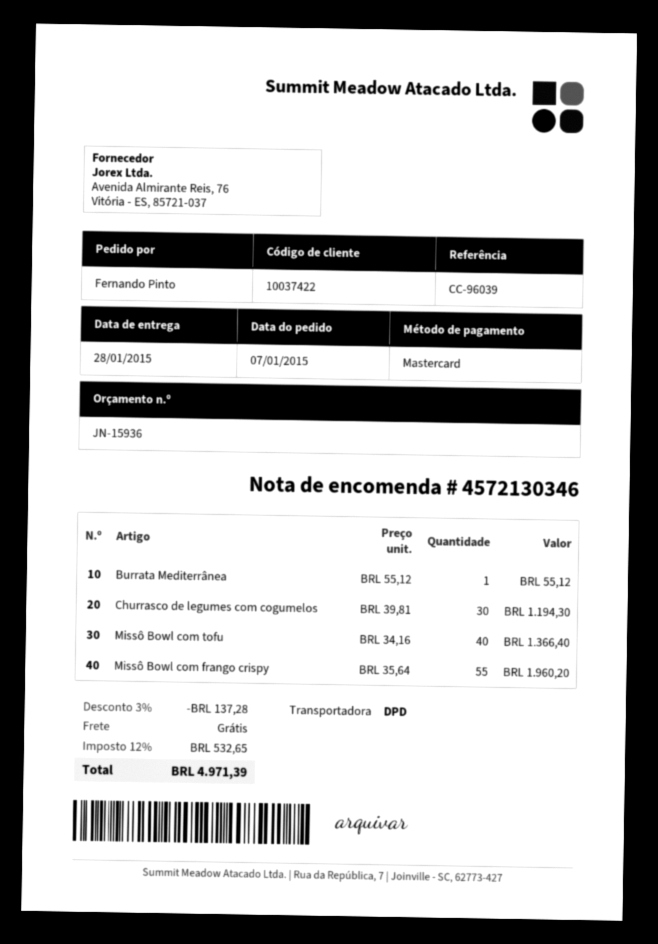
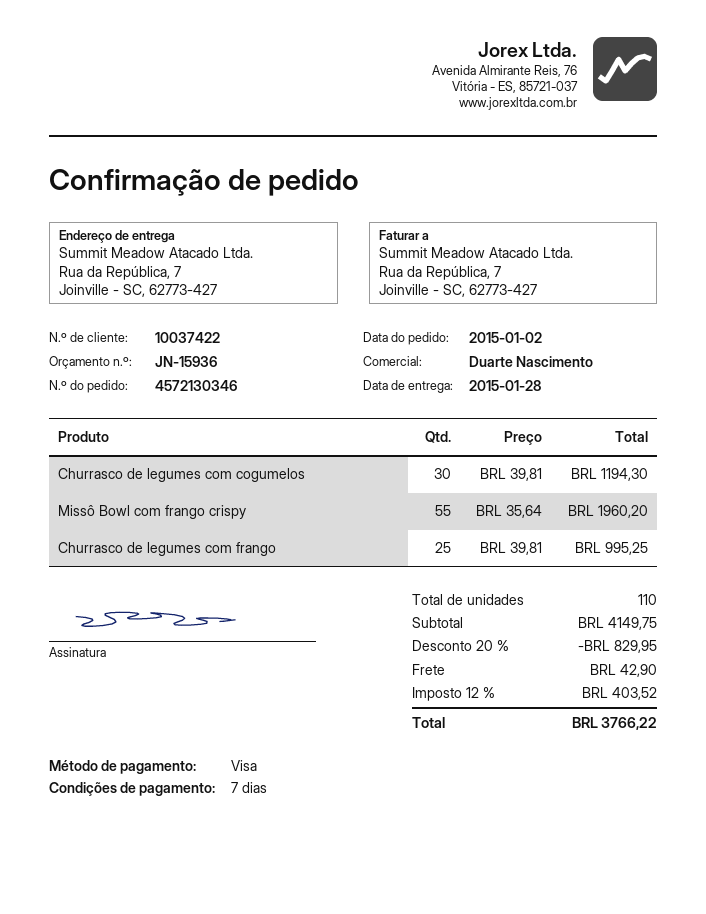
order date: 2015-01-07 -> 2015-01-02
payment method: Mastercard -> Visa
Burrata Mediterrânea: 1 x 55.12 = 55.12 -> none
Missô Bowl com tofu: 40 x 34.16 = 1366.40 -> none
Churrasco de legumes com frango: none -> 25 x 39.81 = 995.25
discount: 3% = 137.28 -> 20% = 829.95
shipping: 0.00 -> 42.90
tax: 12% = 532.65 -> 12% = 403.52
total: 4971.39 -> 3766.22

